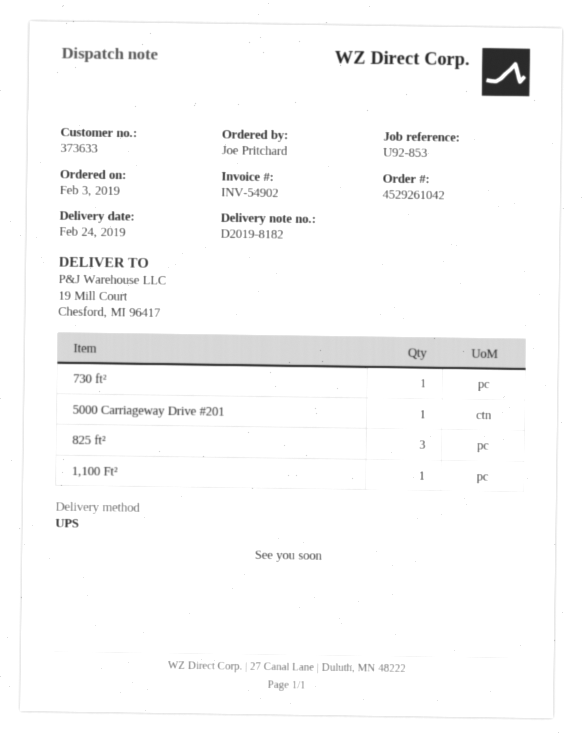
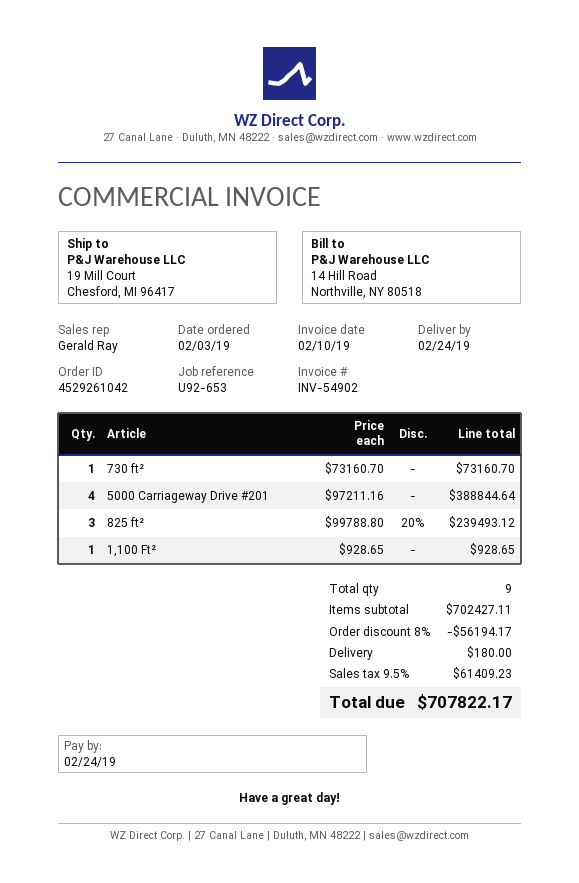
reference: U92-853 -> U92-653
5000 Carriageway Drive #201: 1 -> 4

